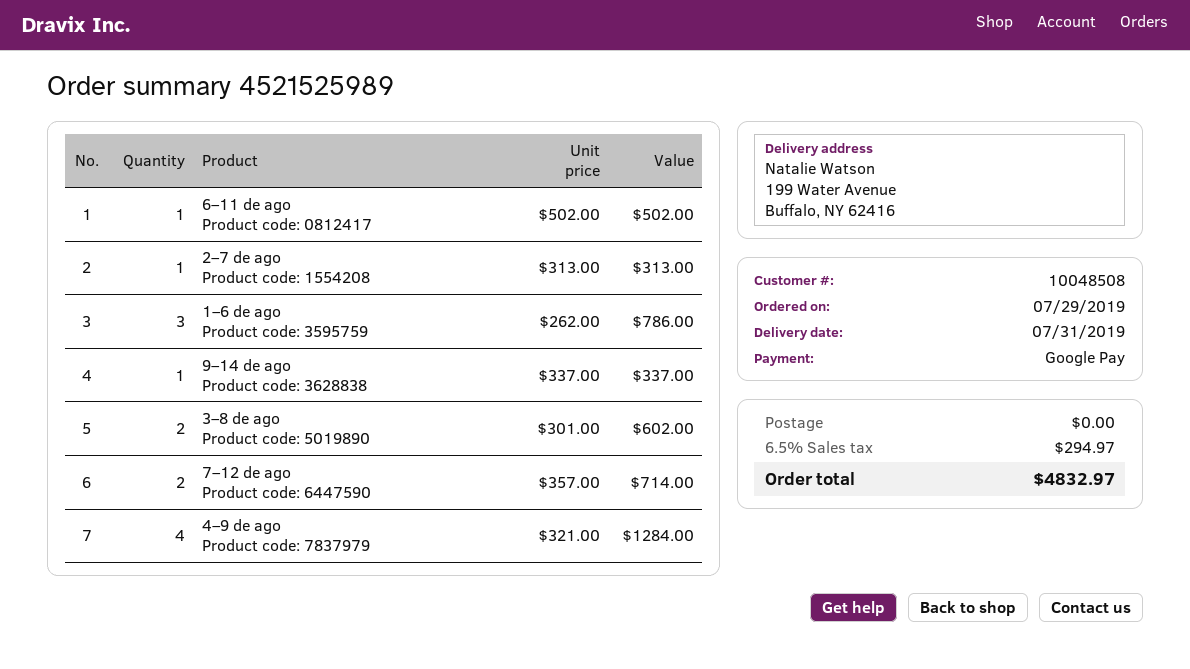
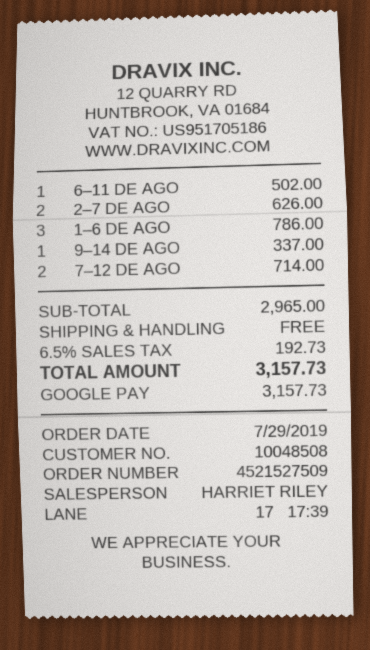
order number: 4521525989 -> 4521527509
2–7 de ago: 1 for 313.00 -> 2 for 626.00
3–8 de ago: 2 for 602.00 -> none
4–9 de ago: 4 for 1284.00 -> none
tax: 6.5% = 294.97 -> 6.5% = 192.73
total: 4832.97 -> 3157.73

